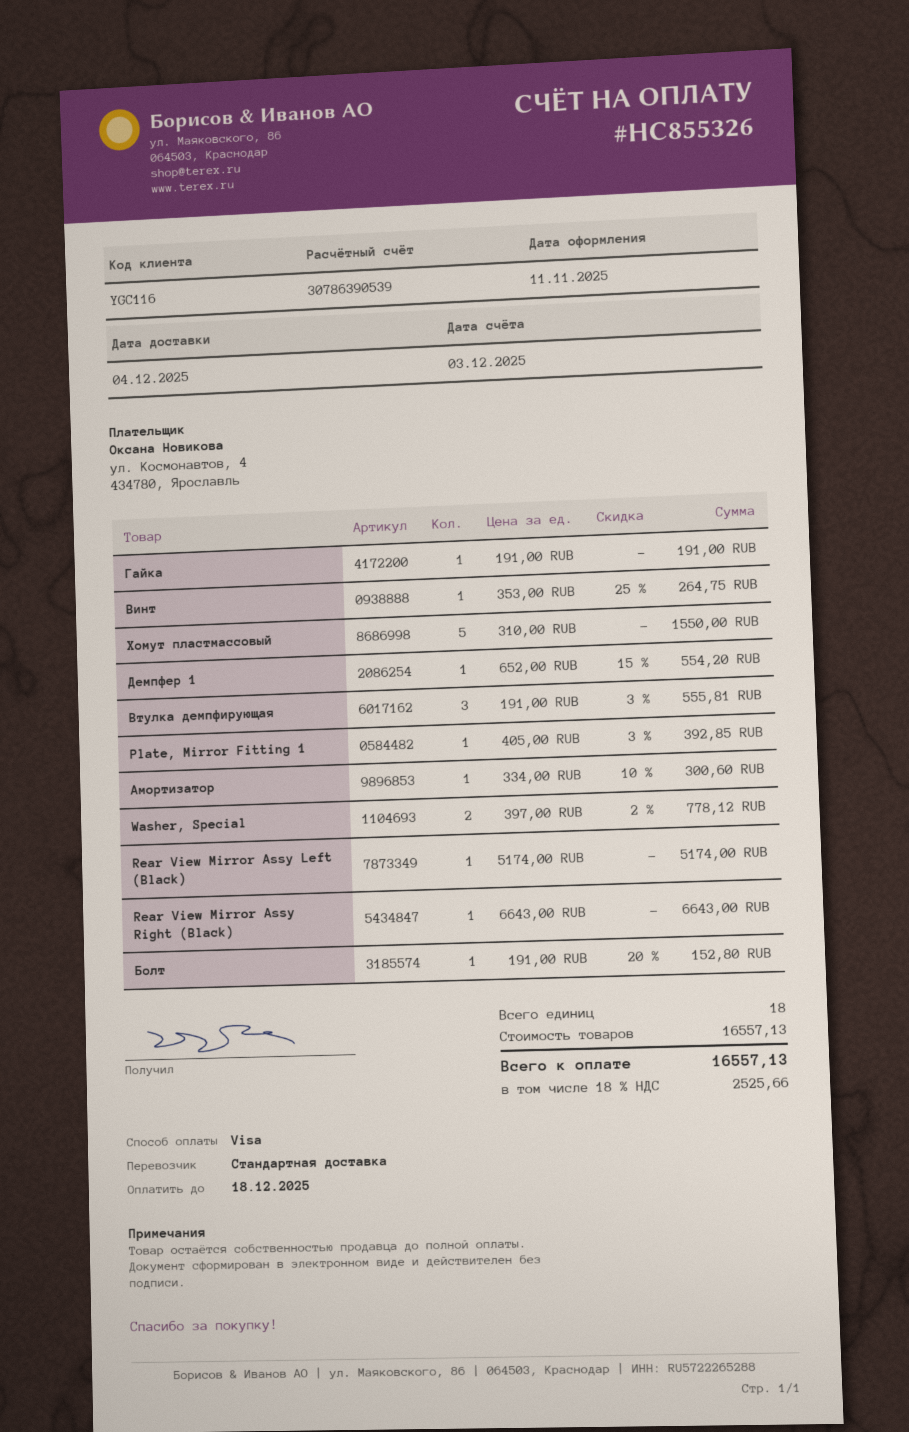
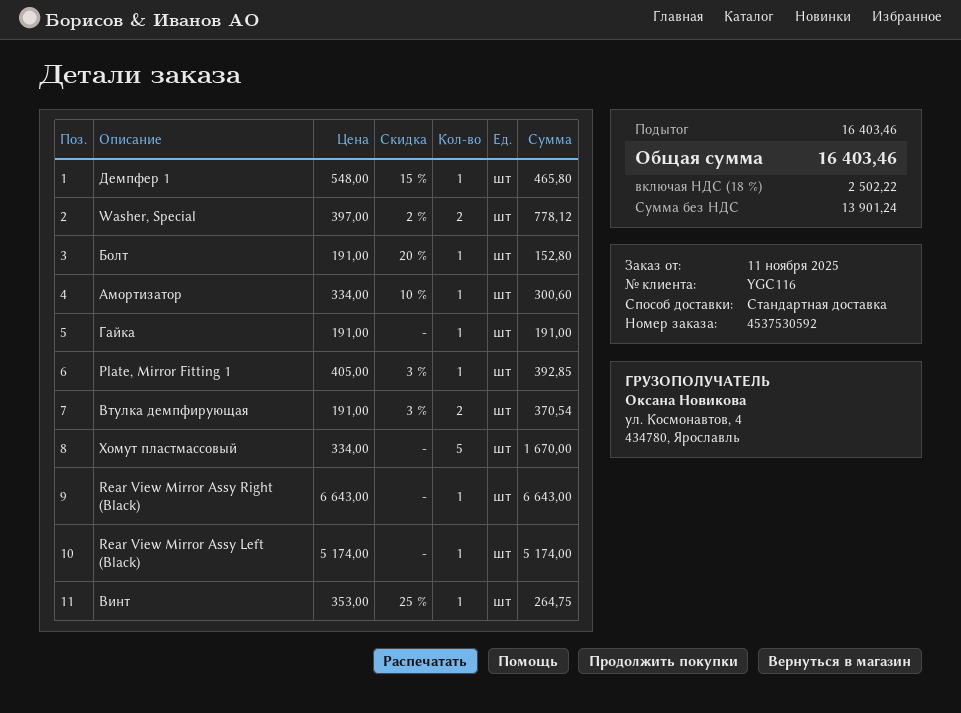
Хомут пластмассовый: 5 x 310.00 = 1550.00 -> 5 x 334.00 = 1670.00
Демпфер 1: 1 x 652.00 - 15% = 554.20 -> 1 x 548.00 - 15% = 465.80
Втулка демпфирующая: 3 x 191.00 - 3% = 555.81 -> 2 x 191.00 - 3% = 370.54
subtotal: 16557.13 -> 16403.46
tax: 18% = 2525.66 -> 18% = 2502.22
total: 16557.13 -> 16403.46

